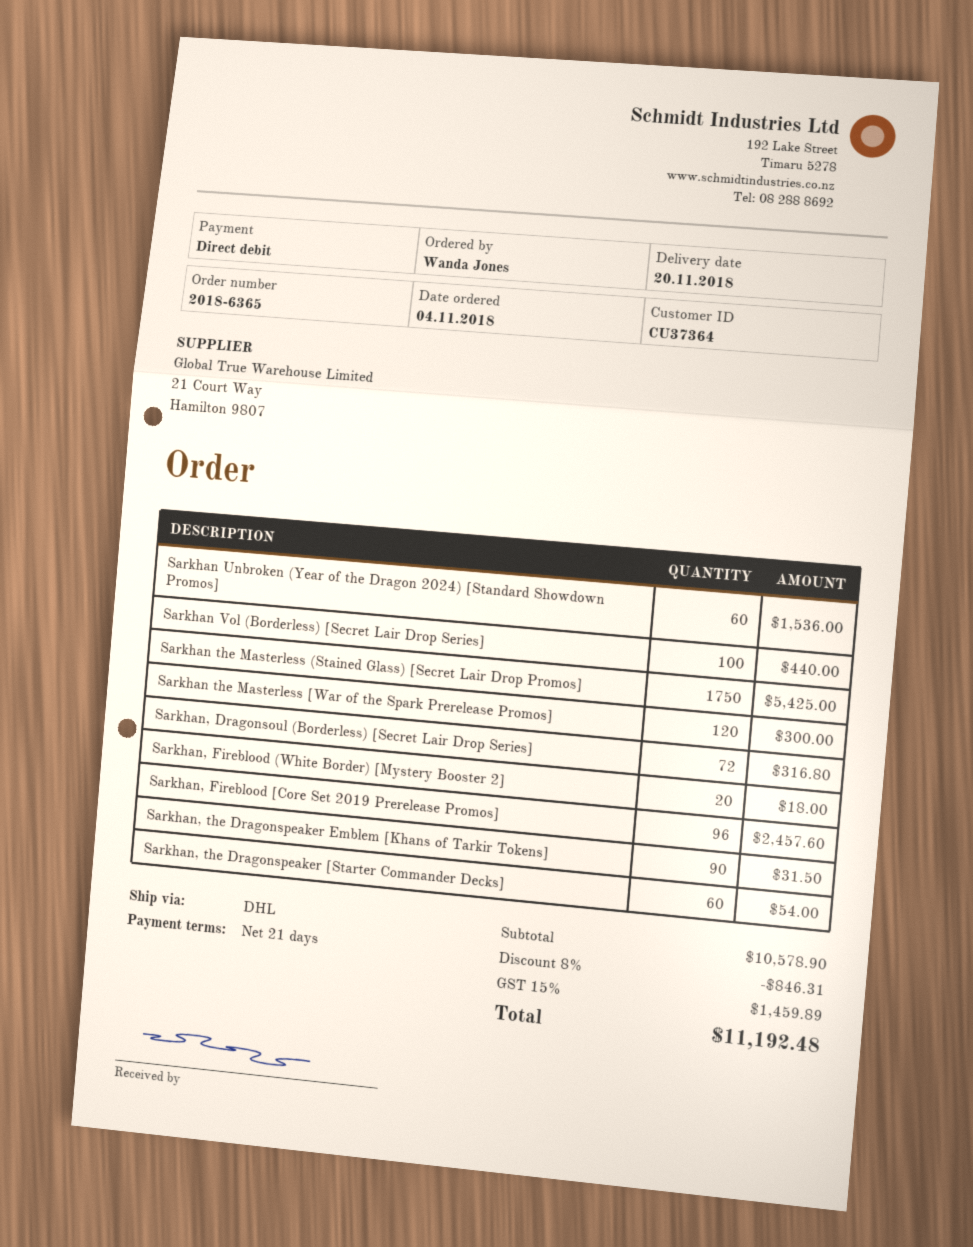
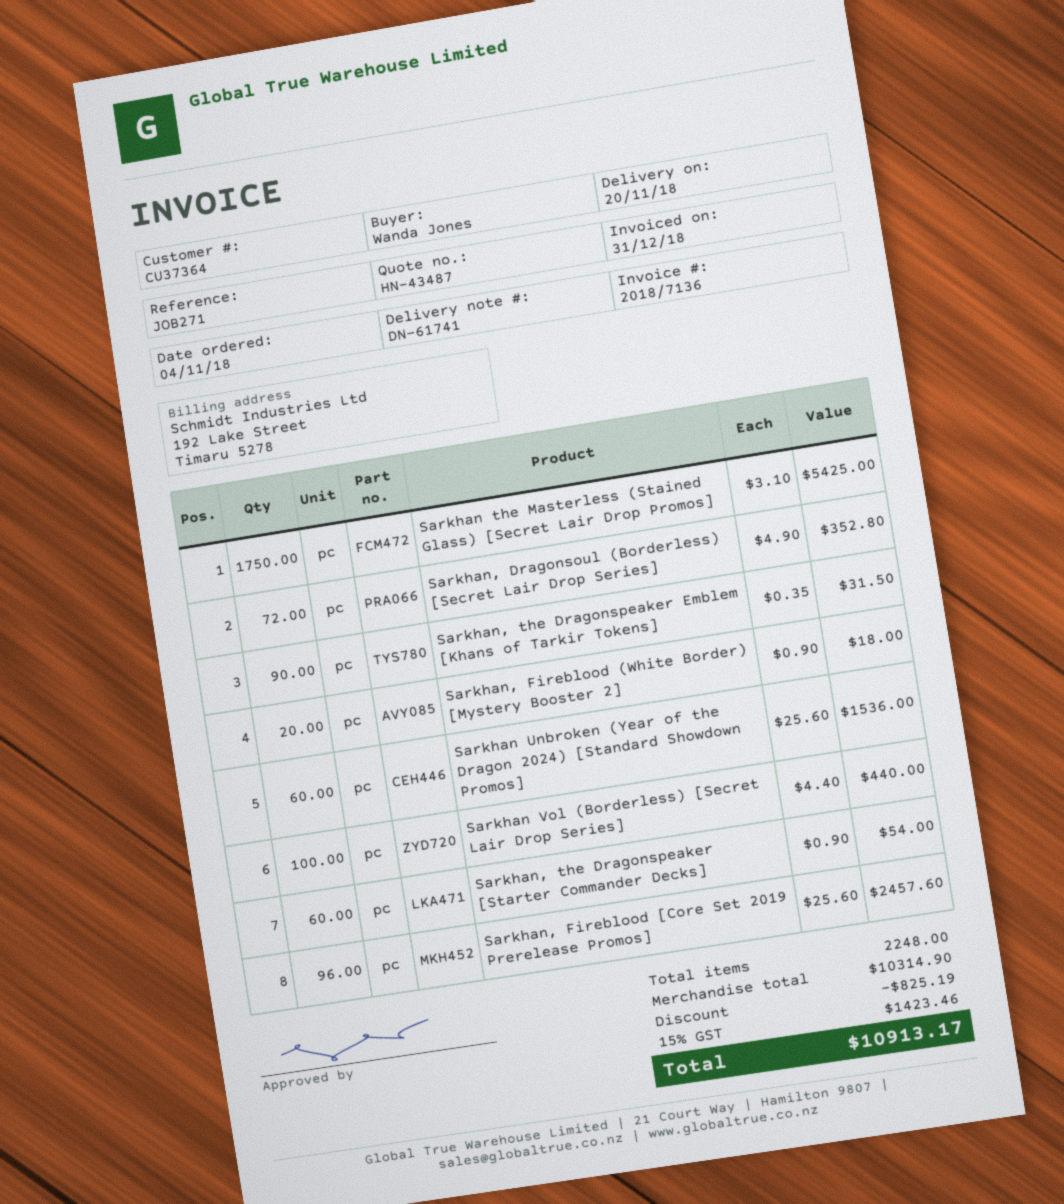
Sarkhan the Masterless [War of the Spark Prerelease Promos]: 120 for 300.00 -> none
Sarkhan, Dragonsoul (Borderless) [Secret Lair Drop Series]: 72 for 316.80 -> 72 for 352.80
subtotal: 10578.90 -> 10314.90
discount: 846.31 -> 825.19
tax: 15% = 1459.89 -> 15% = 1423.46
total: 11192.48 -> 10913.17

